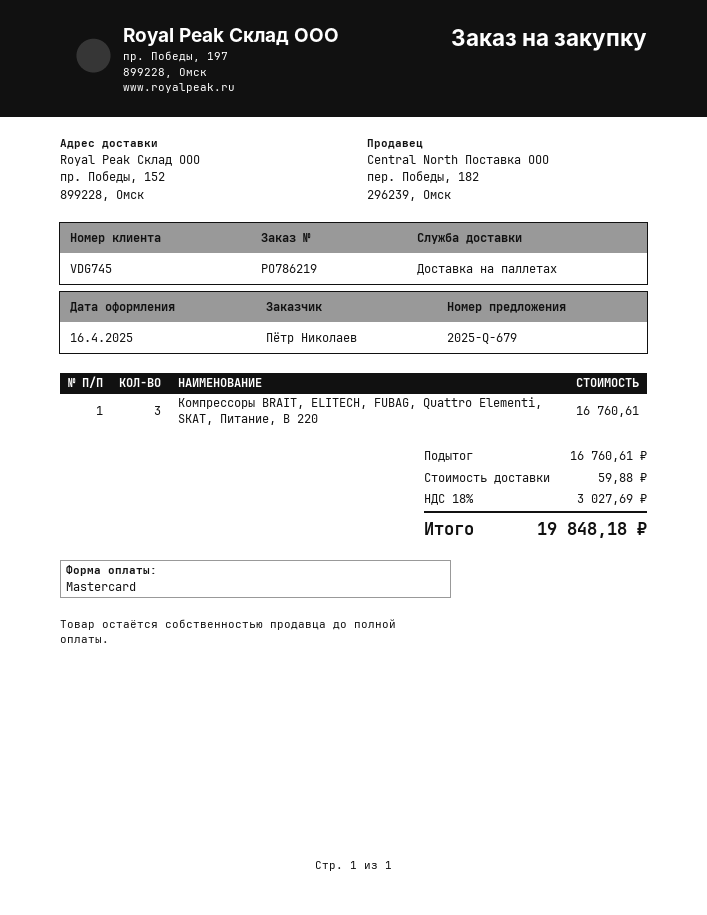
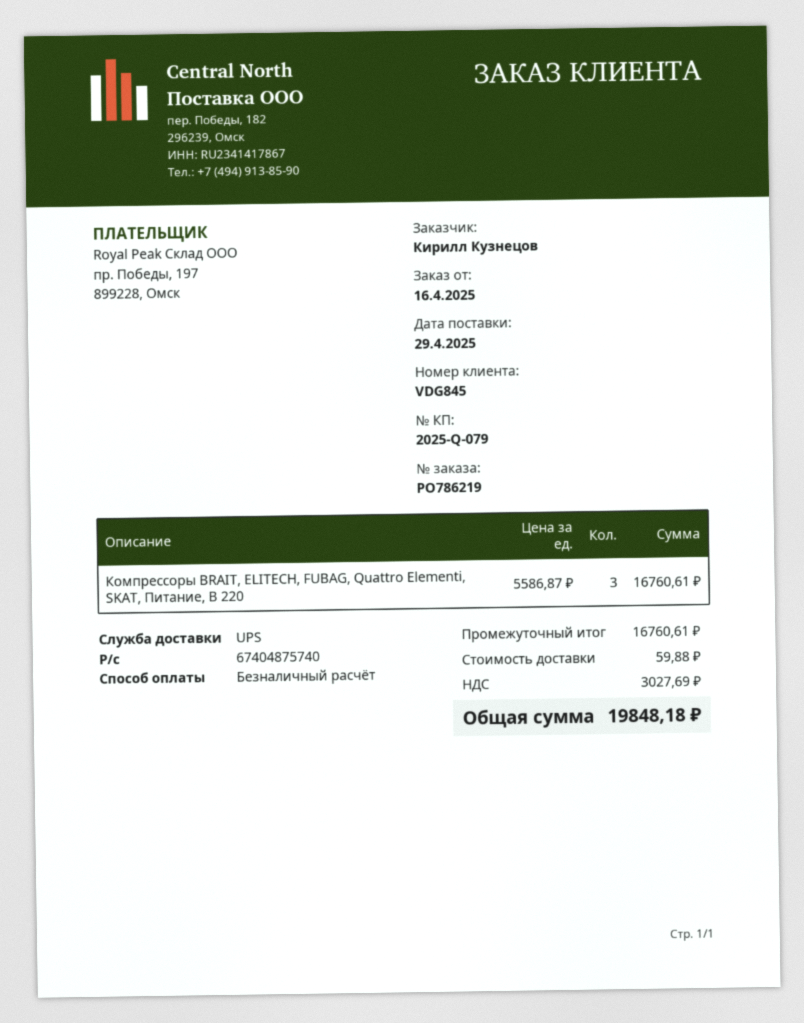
quote number: 2025-Q-679 -> 2025-Q-079
customer number: VDG745 -> VDG845
ordered by: Пётр Николаев -> Кирилл Кузнецов
payment method: Mastercard -> bank transfer
shipping method: pallet freight -> UPS

